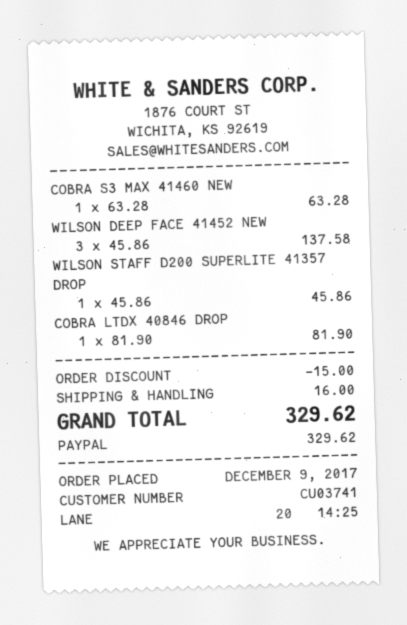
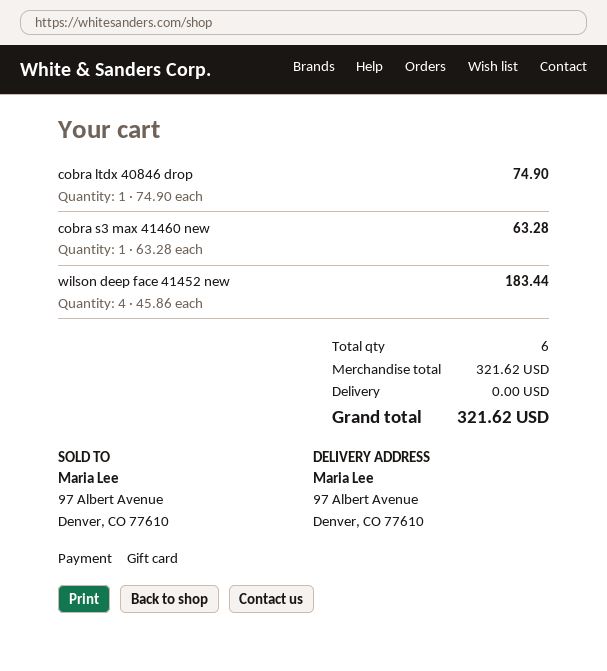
payment method: PayPal -> gift card
WILSON DEEP FACE 41452 NEW: 3 x 45.86 = 137.58 -> 4 x 45.86 = 183.44
WILSON STAFF D200 SUPERLITE 41357 DROP: 1 x 45.86 = 45.86 -> none
COBRA LTDX 40846 DROP: 1 x 81.90 = 81.90 -> 1 x 74.90 = 74.90
discount: 15.00 -> none
shipping: 16.00 -> 0.00
total: 329.62 -> 321.62

